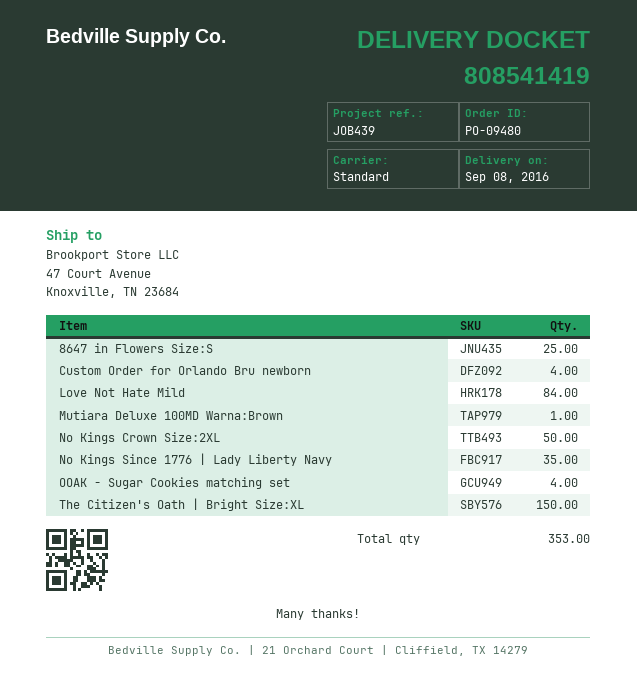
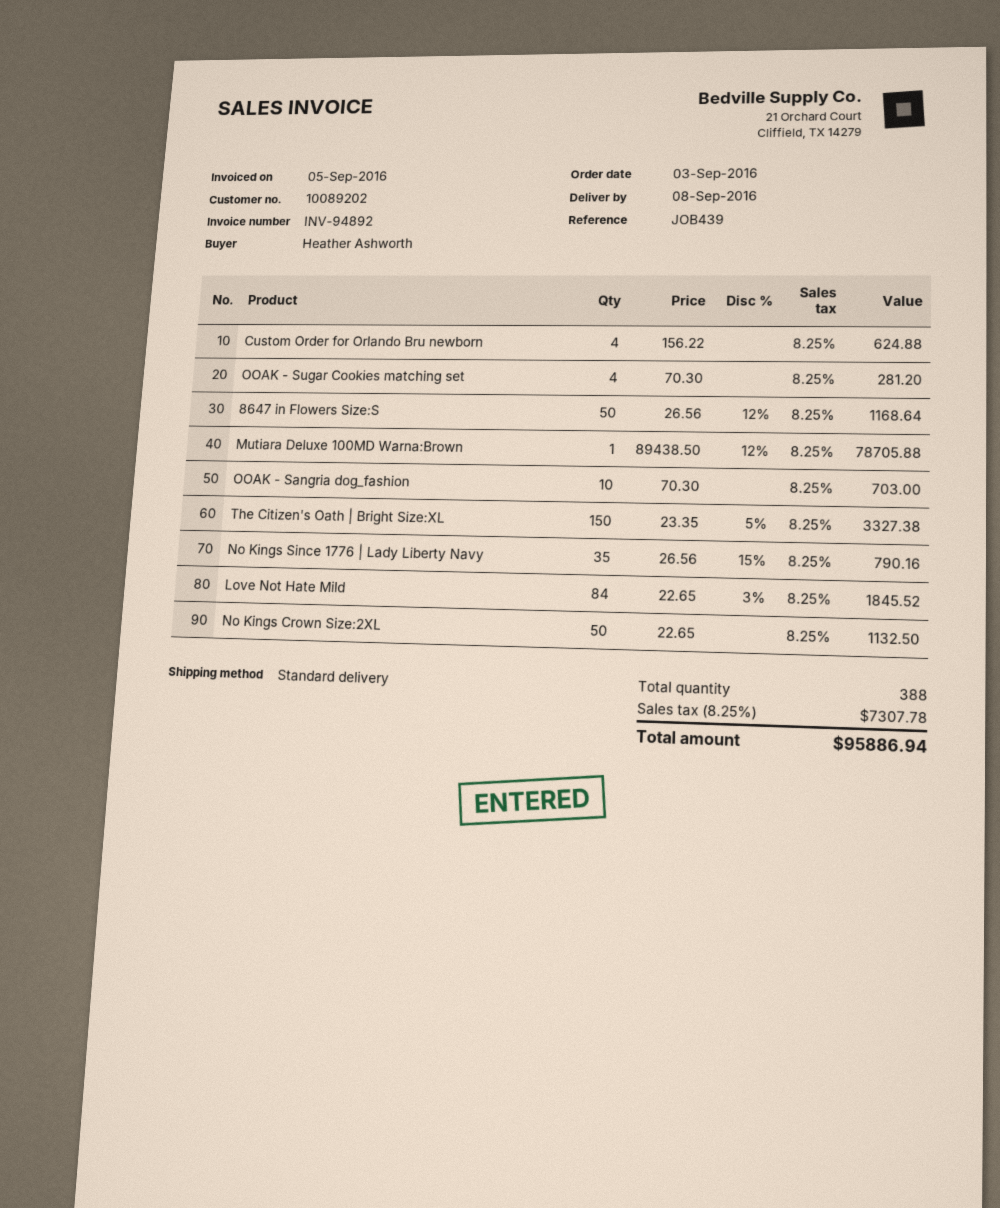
8647 in Flowers Size:S: 25 -> 50
OOAK - Sangria dog_fashion: none -> 10
total quantity: 353 -> 388

